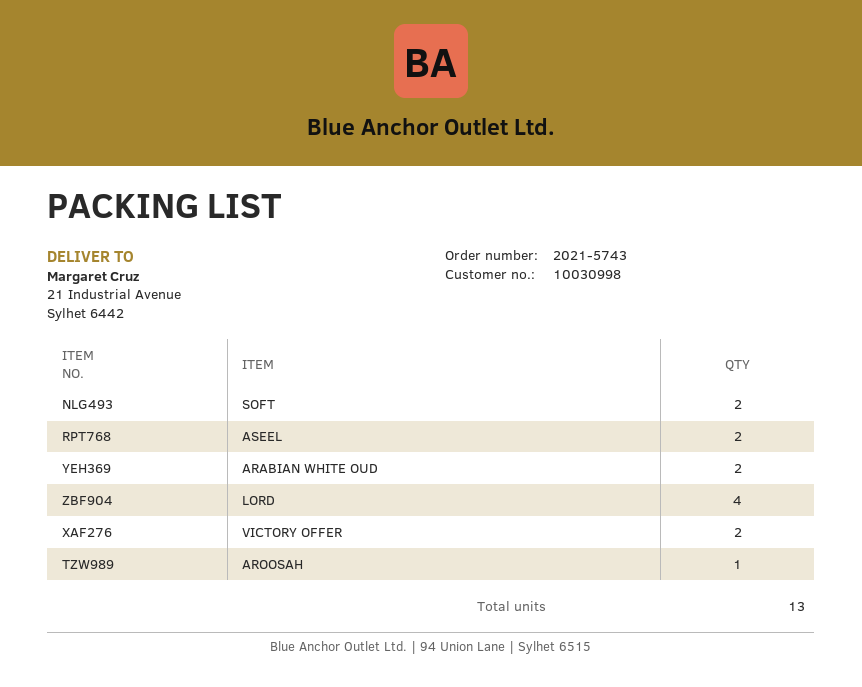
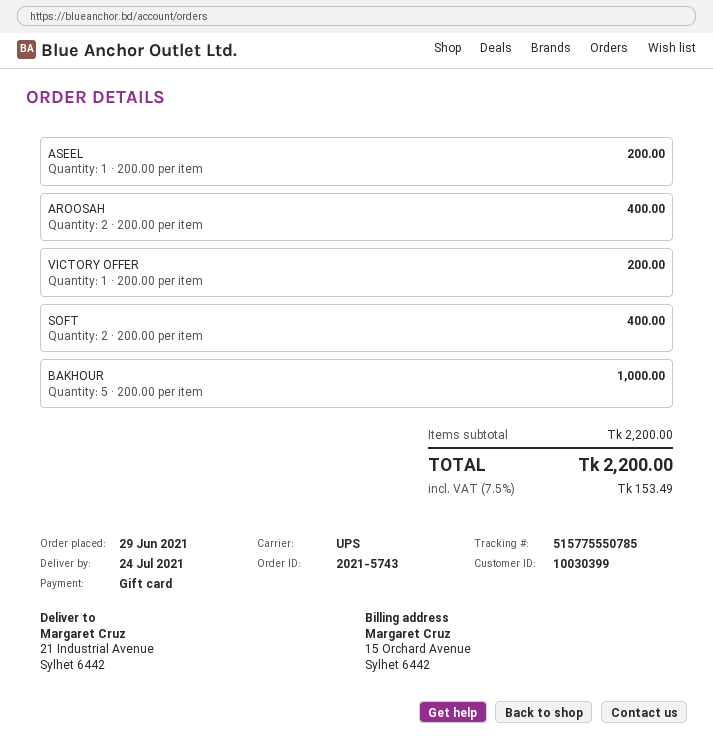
customer number: 10030998 -> 10030399
ASEEL: 2 -> 1
ARABIAN WHITE OUD: 2 -> none
LORD: 4 -> none
VICTORY OFFER: 2 -> 1
AROOSAH: 1 -> 2
BAKHOUR: none -> 5

